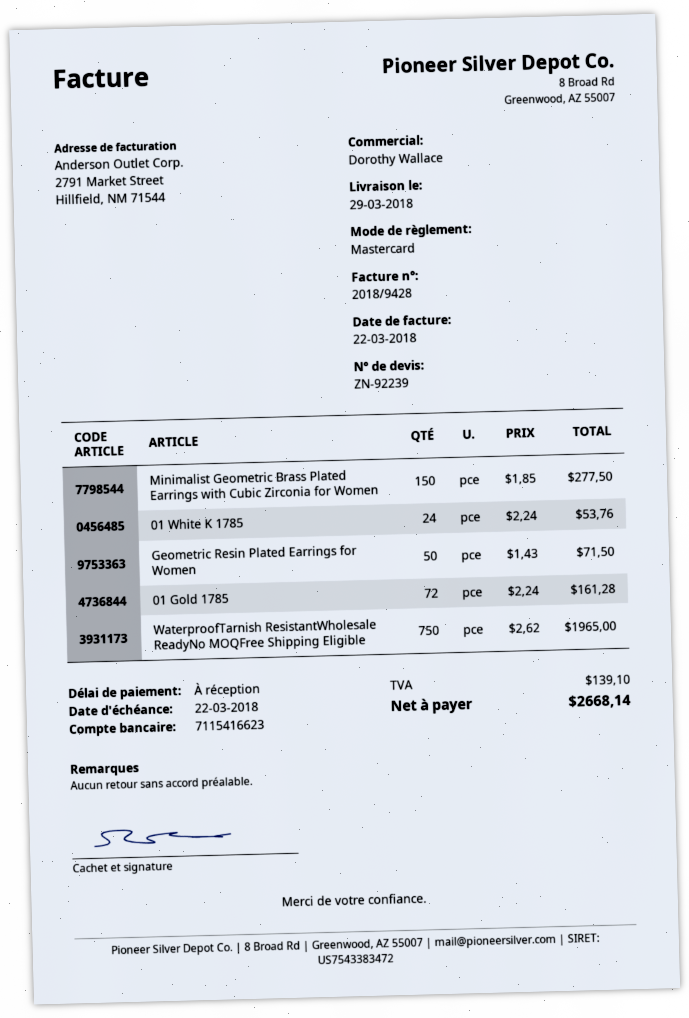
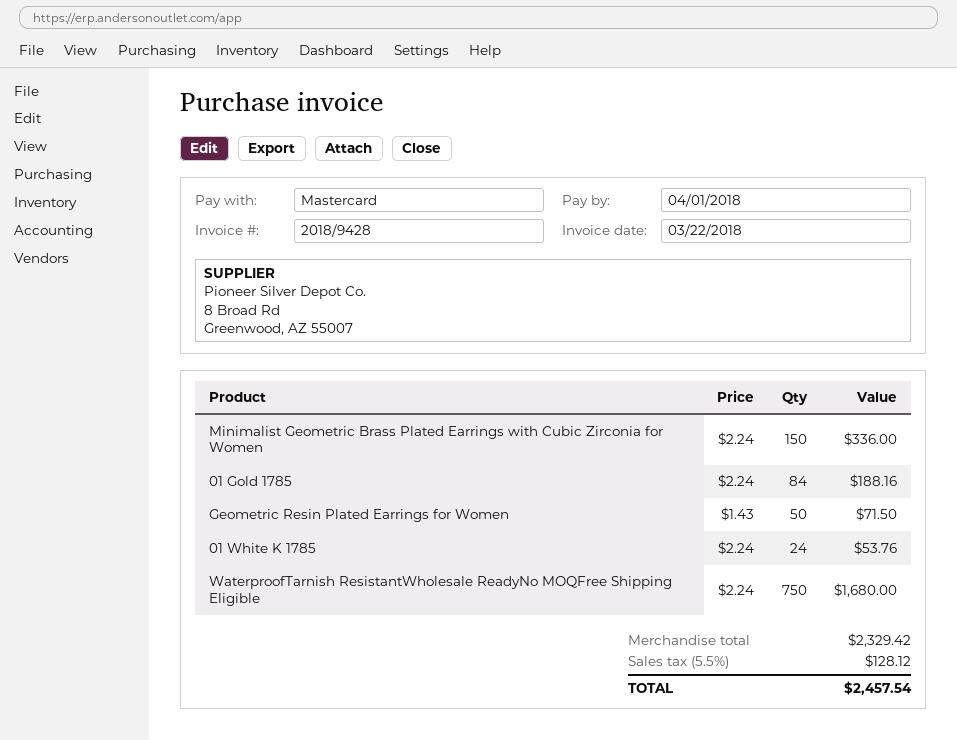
due date: 2018-03-22 -> 2018-04-01
Minimalist Geometric Brass Plated Earrings with Cubic Zirconia for Women: 150 x 1.85 = 277.50 -> 150 x 2.24 = 336.00
01 Gold 1785: 72 x 2.24 = 161.28 -> 84 x 2.24 = 188.16
WaterproofTarnish ResistantWholesale ReadyNo MOQFree Shipping Eligible: 750 x 2.62 = 1965.00 -> 750 x 2.24 = 1680.00
tax: 139.10 -> 128.12
total: 2668.14 -> 2457.54

